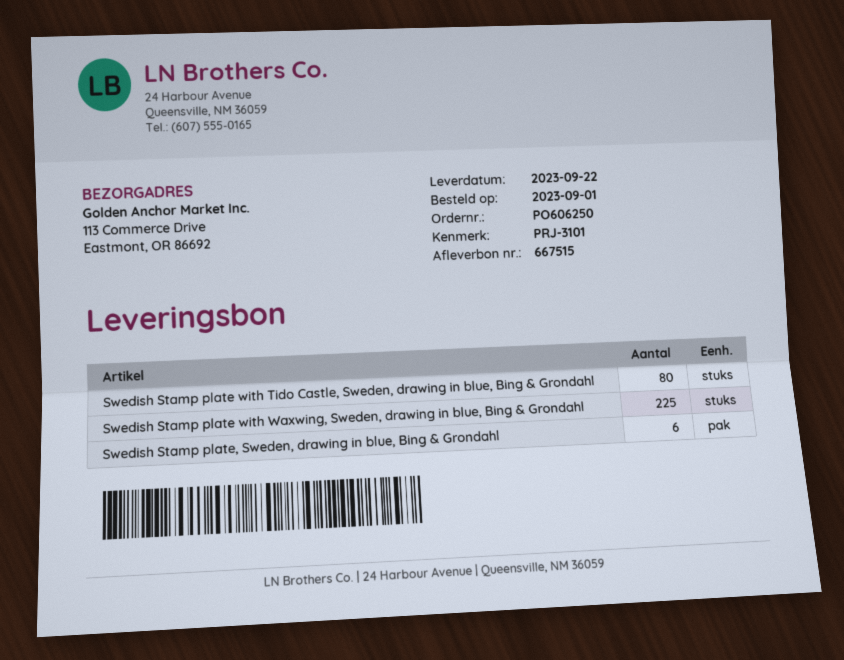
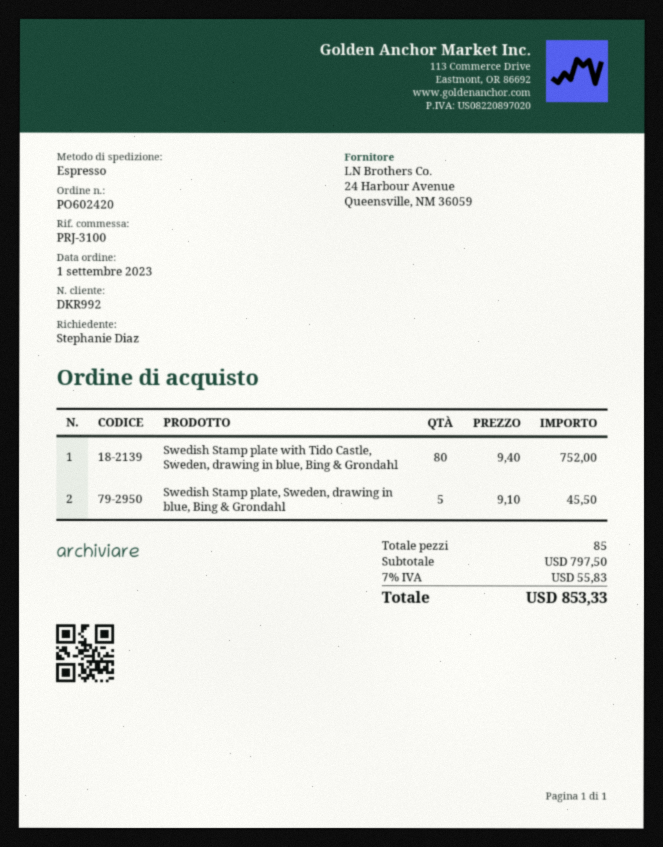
order number: PO606250 -> PO602420
reference: PRJ-3101 -> PRJ-3100
Swedish Stamp plate with Waxwing, Sweden, drawing in blue, Bing & Grondahl: 225 -> none
Swedish Stamp plate, Sweden, drawing in blue, Bing & Grondahl: 6 -> 5

